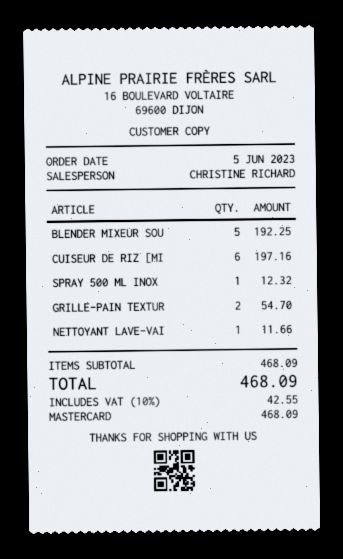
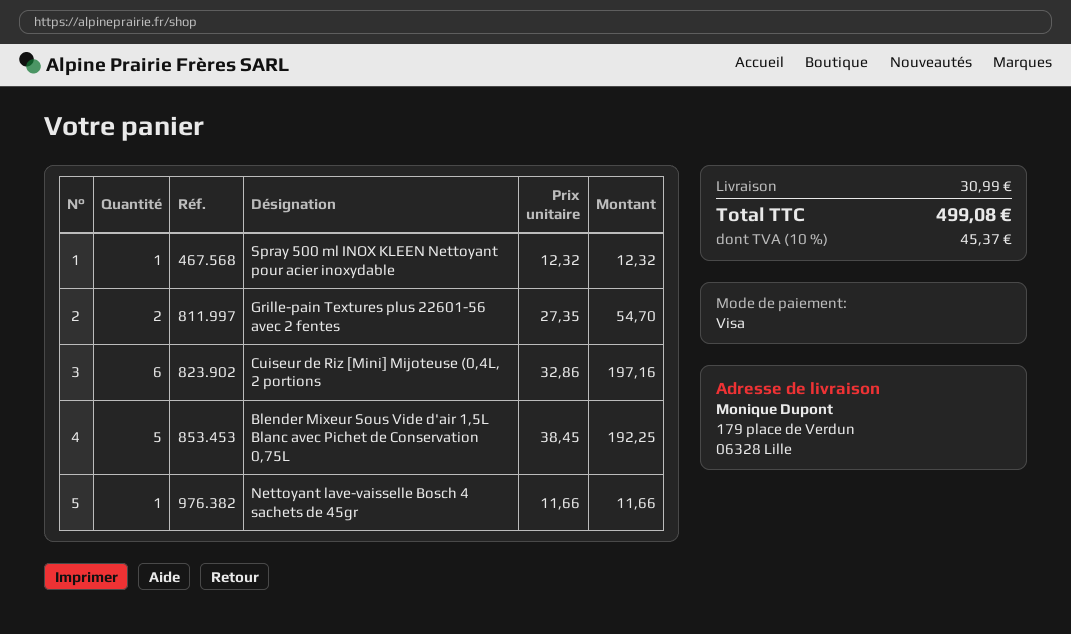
payment method: Mastercard -> Visa
shipping: none -> 30.99
tax: 10% = 42.55 -> 10% = 45.37
total: 468.09 -> 499.08

